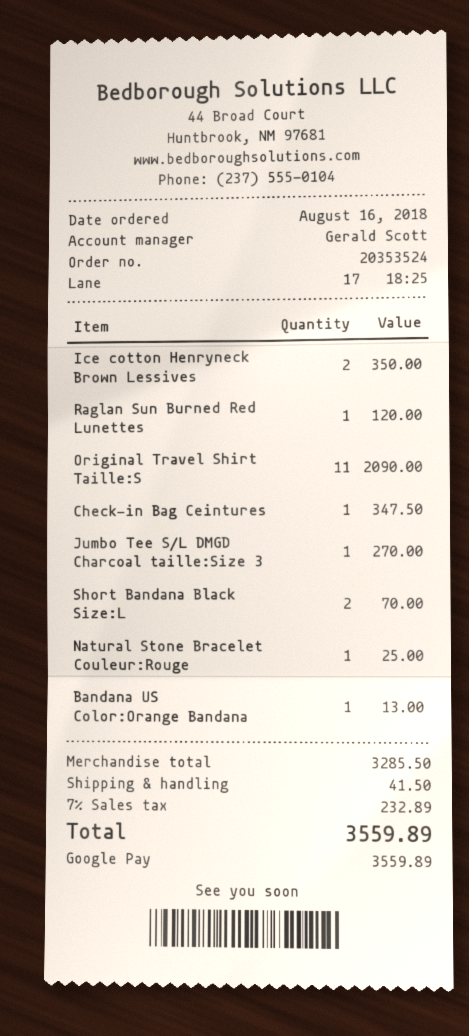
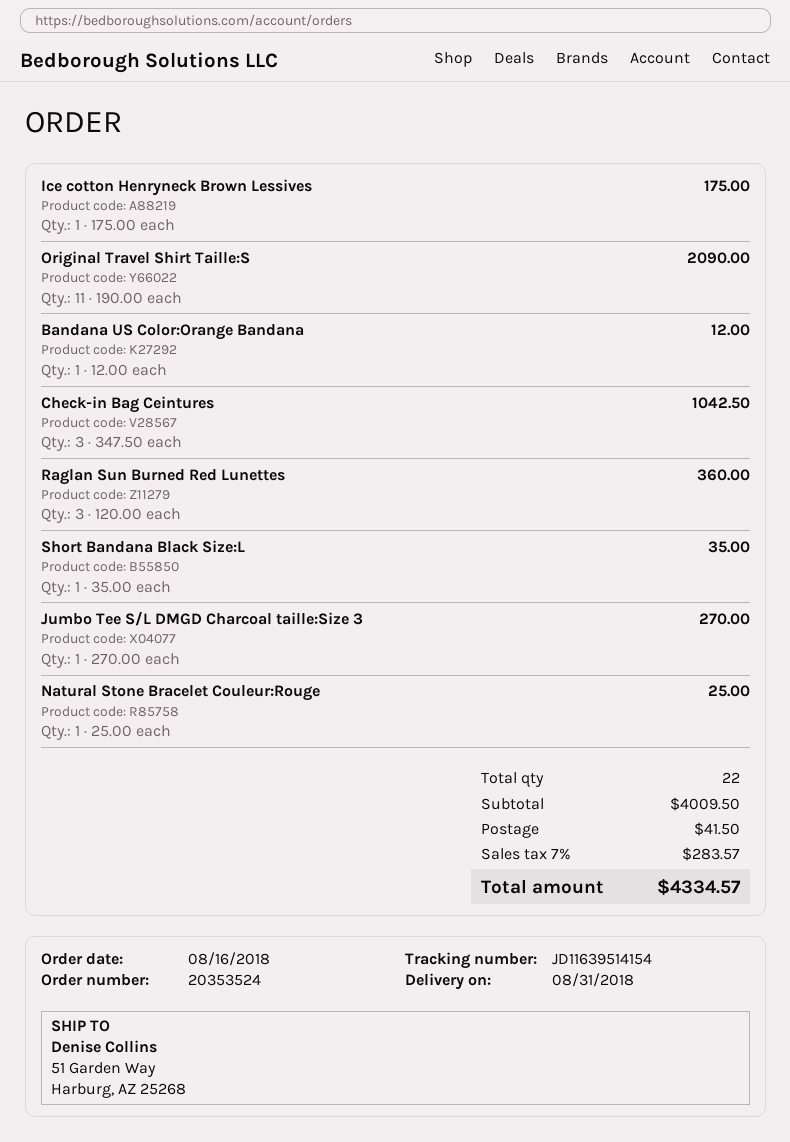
Ice cotton Henryneck Brown Lessives: 2 for 350.00 -> 1 for 175.00
Raglan Sun Burned Red Lunettes: 1 for 120.00 -> 3 for 360.00
Check-in Bag Ceintures: 1 for 347.50 -> 3 for 1042.50
Short Bandana Black Size:L: 2 for 70.00 -> 1 for 35.00
Bandana US Color:Orange Bandana: 1 for 13.00 -> 1 for 12.00
subtotal: 3285.50 -> 4009.50
tax: 7% = 232.89 -> 7% = 283.57
total: 3559.89 -> 4334.57

